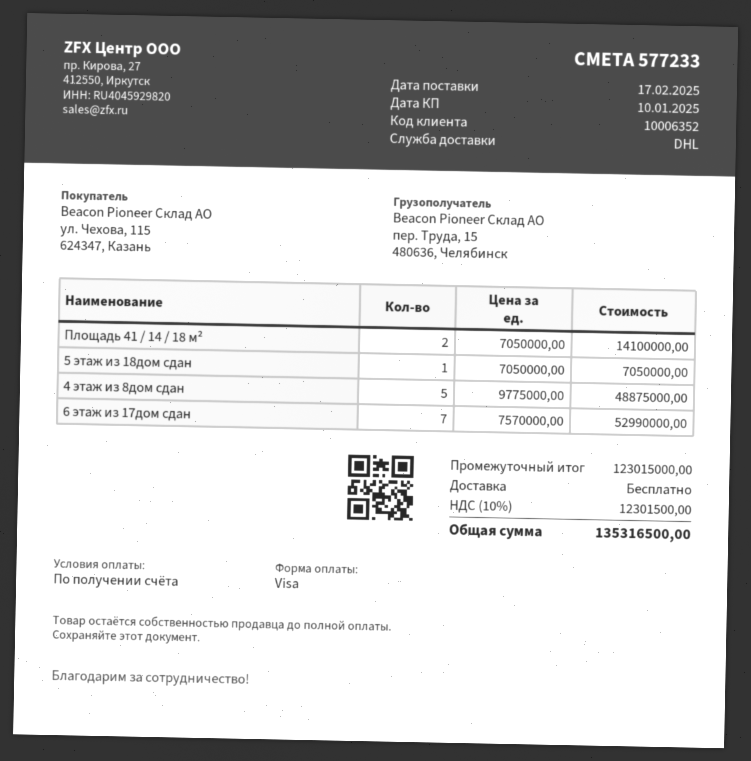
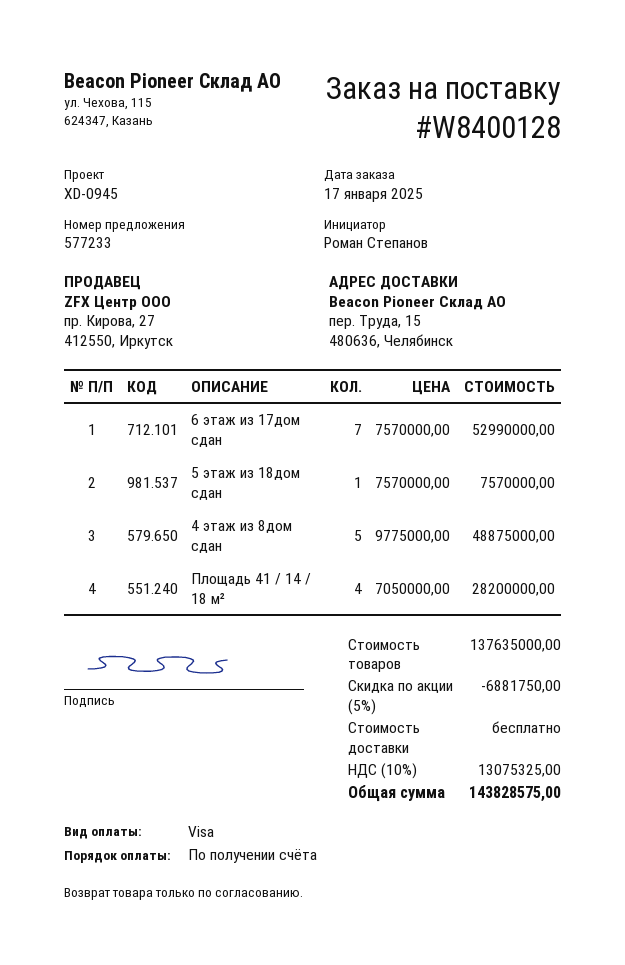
Площадь 41 / 14 / 18 м²: 2 x 7050000.00 = 14100000.00 -> 4 x 7050000.00 = 28200000.00
5 этаж из 18дом сдан: 1 x 7050000.00 = 7050000.00 -> 1 x 7570000.00 = 7570000.00
subtotal: 123015000.00 -> 137635000.00
discount: none -> 5% = 6881750.00
tax: 10% = 12301500.00 -> 10% = 13075325.00
total: 135316500.00 -> 143828575.00

